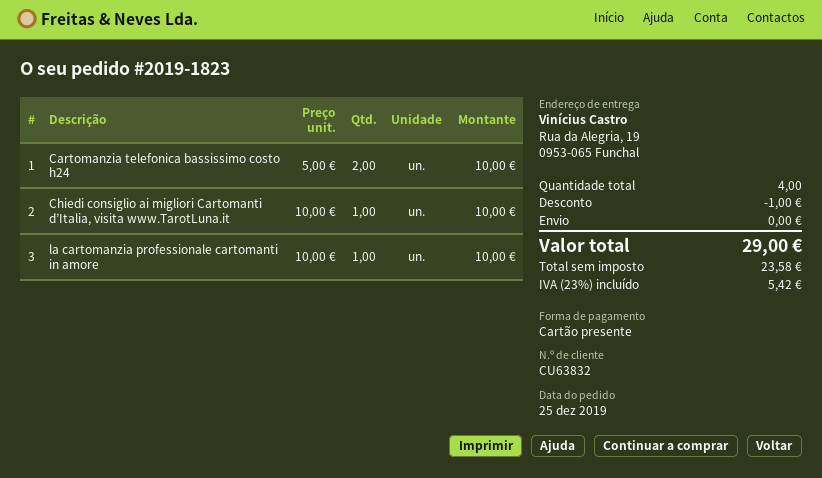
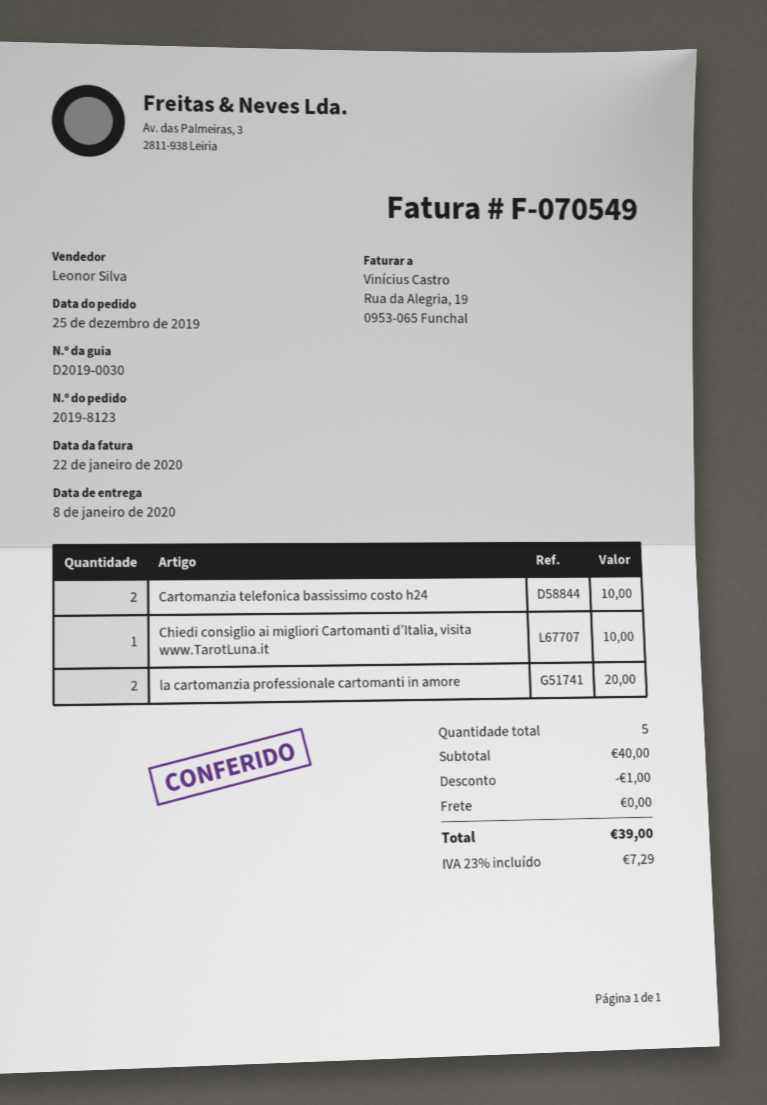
order number: 2019-1823 -> 2019-8123
la cartomanzia professionale cartomanti in amore: 1 for 10.00 -> 2 for 20.00
total quantity: 4 -> 5
tax: 23% = 5.42 -> 23% = 7.29
total: 29.00 -> 39.00

